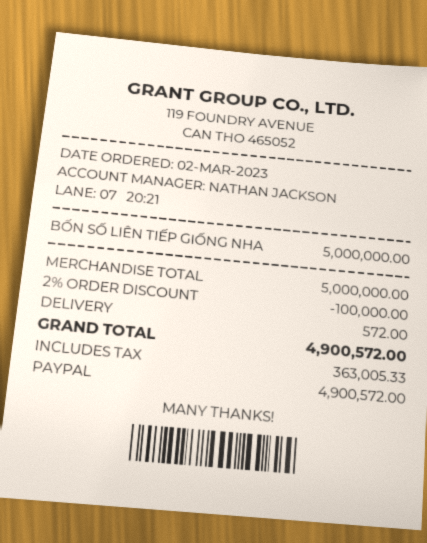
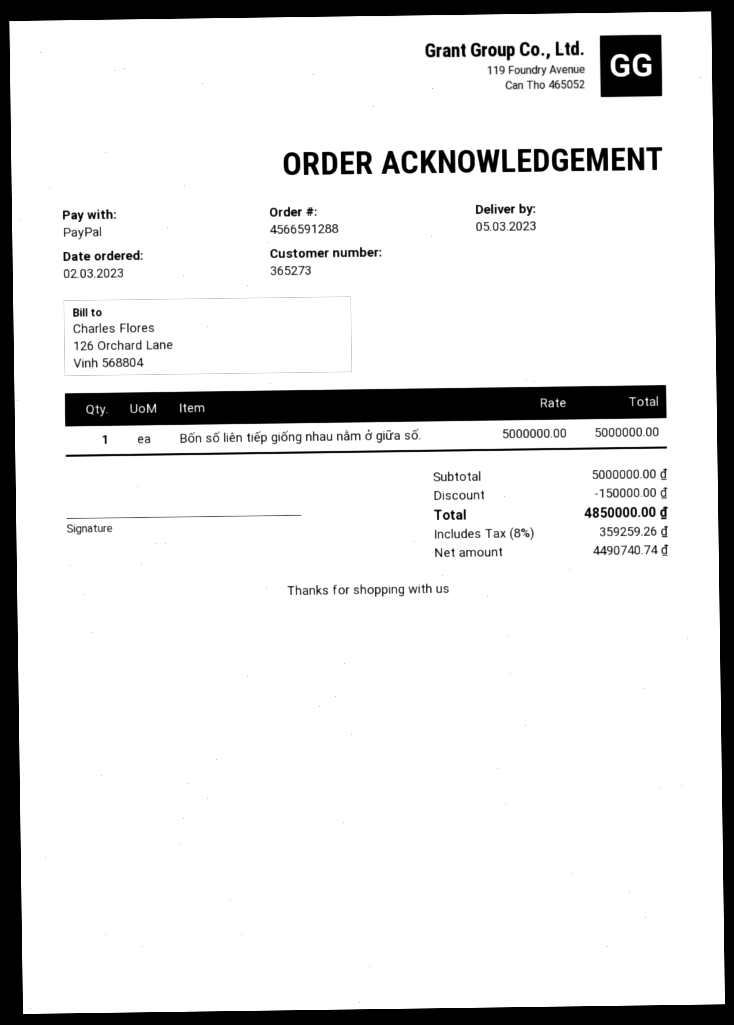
discount: 100000.00 -> 150000.00
shipping: 572.00 -> none
tax: 363005.33 -> 359259.26
total: 4900572.00 -> 4850000.00

